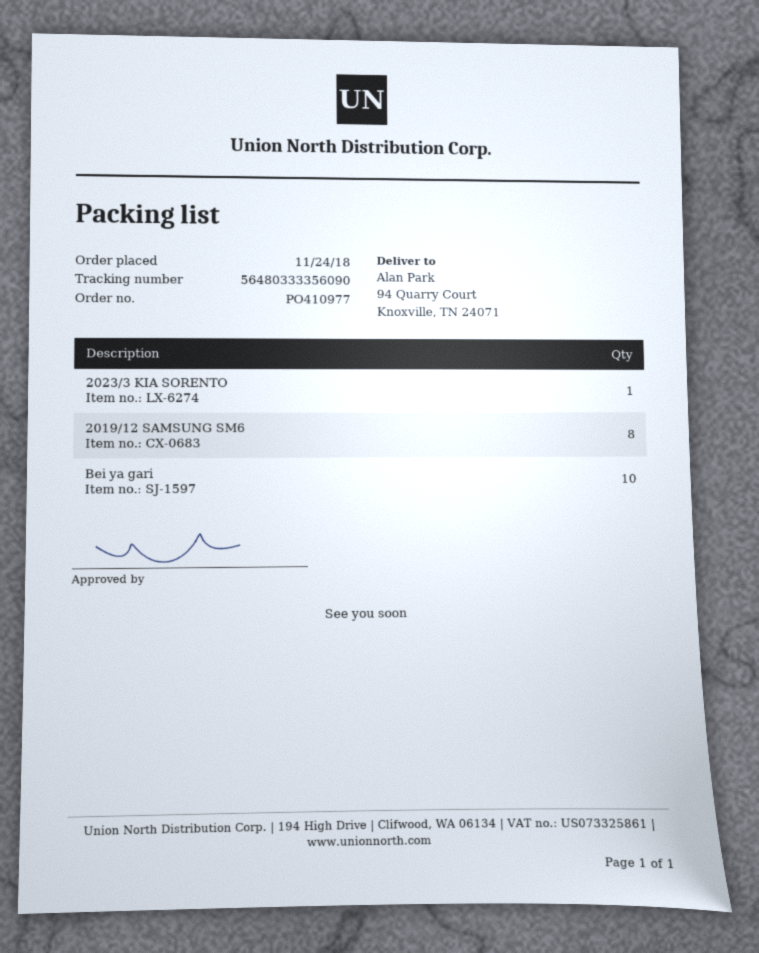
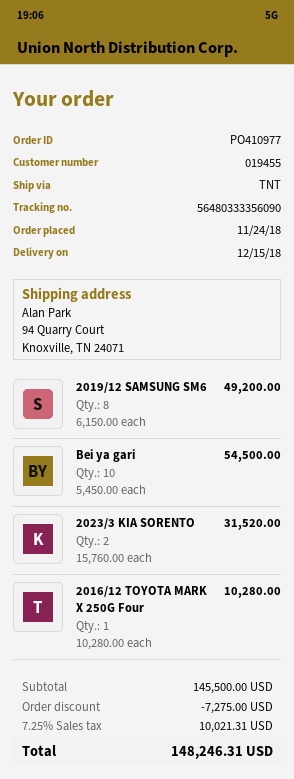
2023/3 KIA SORENTO: 1 -> 2
2016/12 TOYOTA MARK X 250G Four: none -> 1

